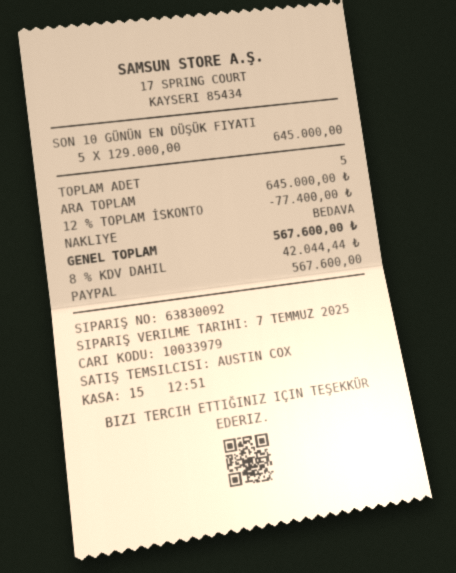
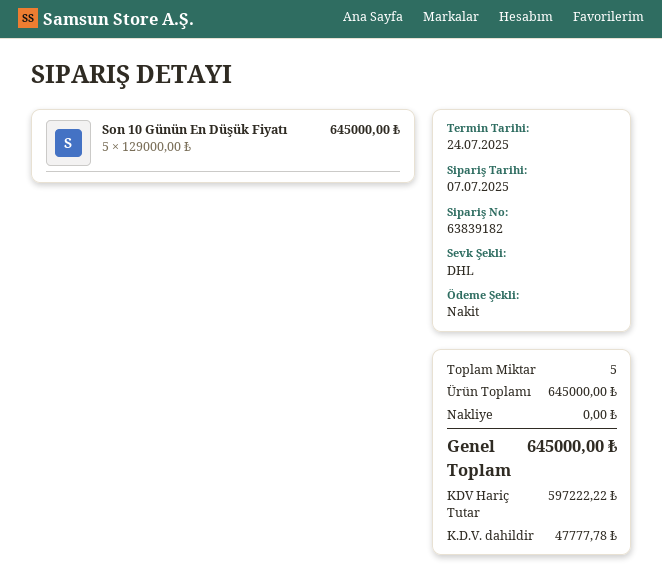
order number: 63830092 -> 63839182
payment method: PayPal -> cash
discount: 12% = 77400.00 -> none
tax: 42044.44 -> 47777.78
total: 567600.00 -> 645000.00

